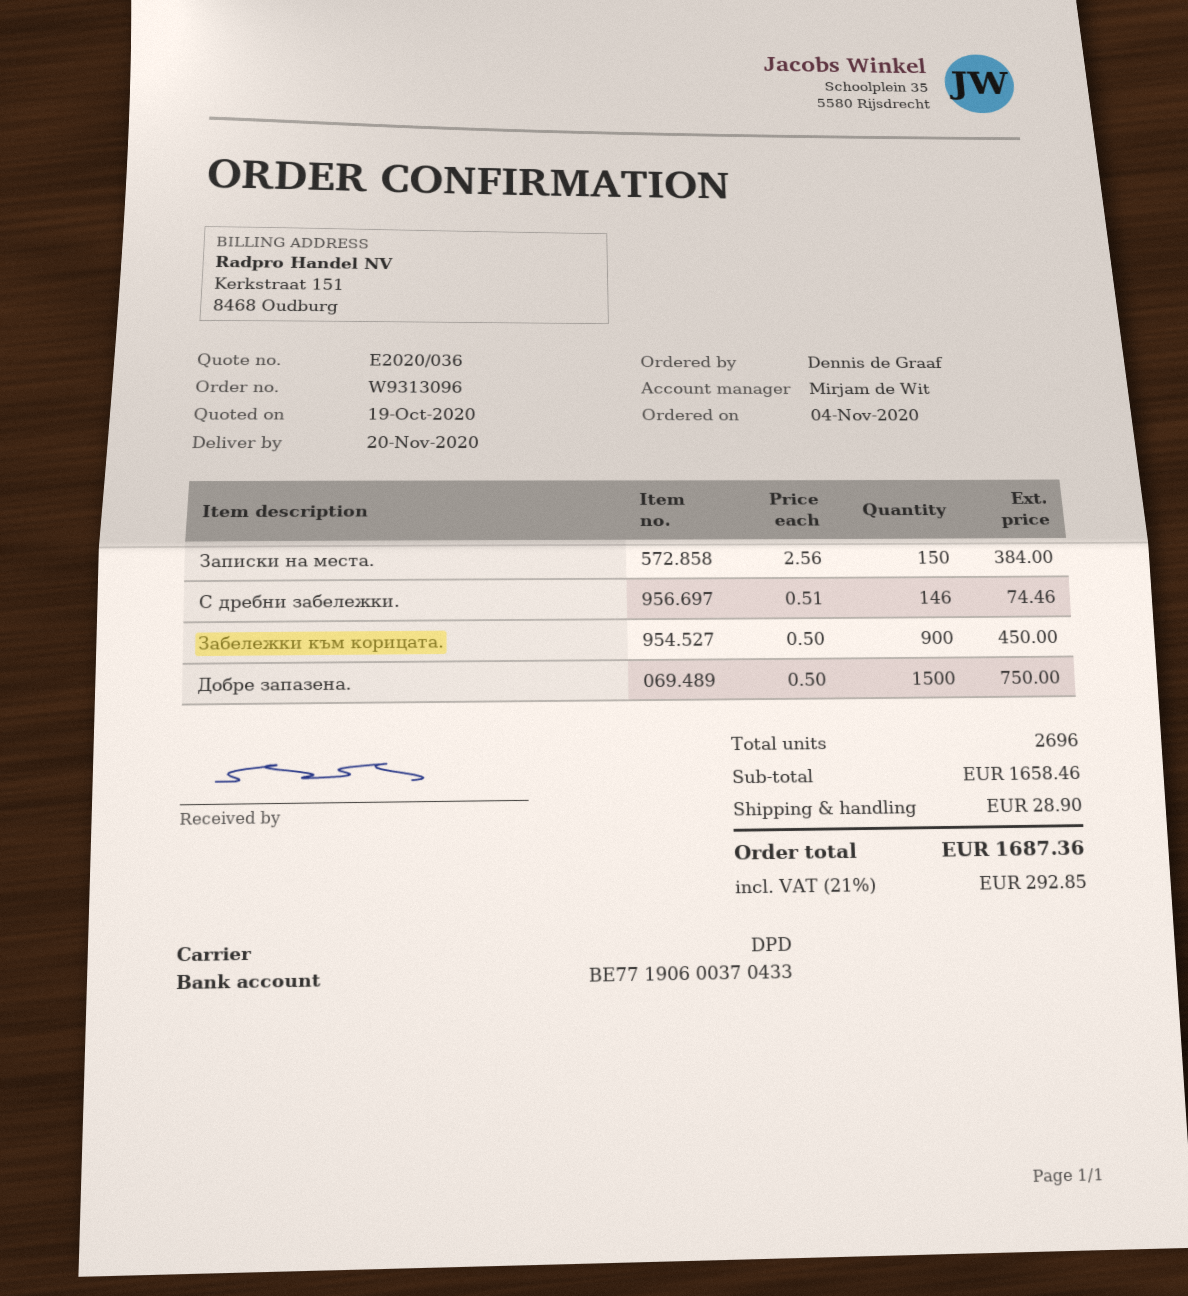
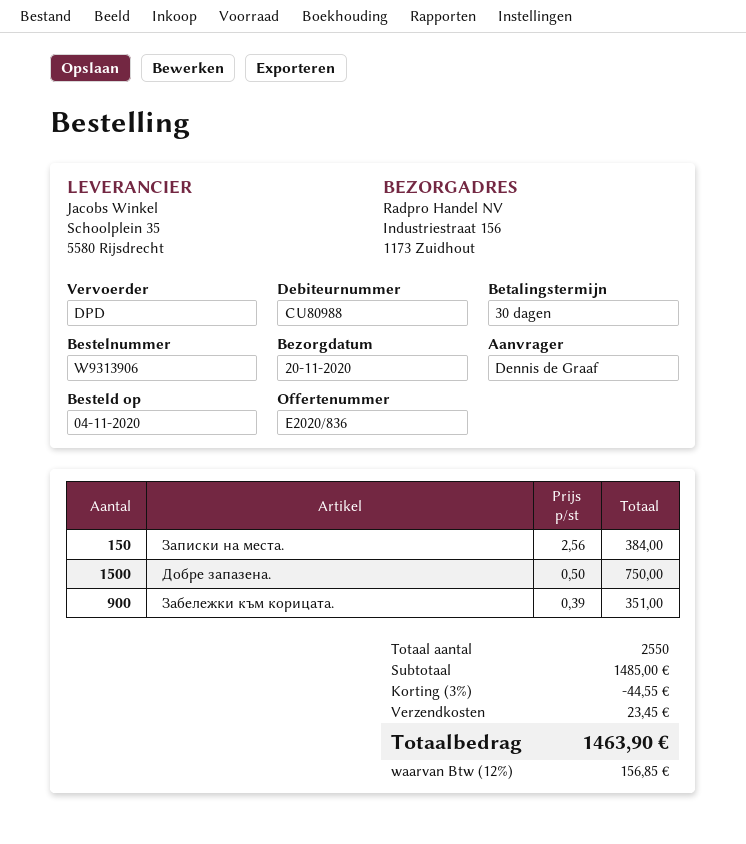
quote number: E2020/036 -> E2020/836
order number: W9313096 -> W9313906
С дребни забележки.: 146 x 0.51 = 74.46 -> none
Забележки към корицата.: 900 x 0.50 = 450.00 -> 900 x 0.39 = 351.00
total quantity: 2696 -> 2550
subtotal: 1658.46 -> 1485.00
discount: none -> 3% = 44.55
shipping: 28.90 -> 23.45
tax: 21% = 292.85 -> 12% = 156.85
total: 1687.36 -> 1463.90

